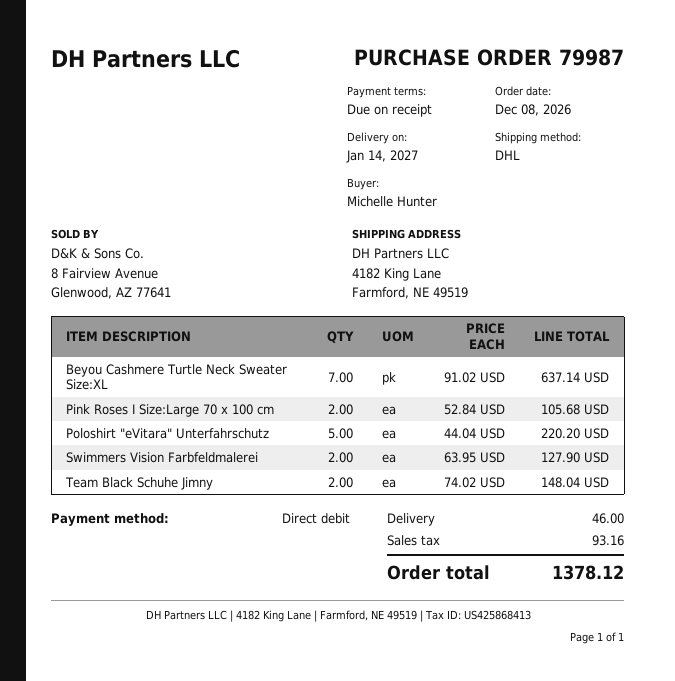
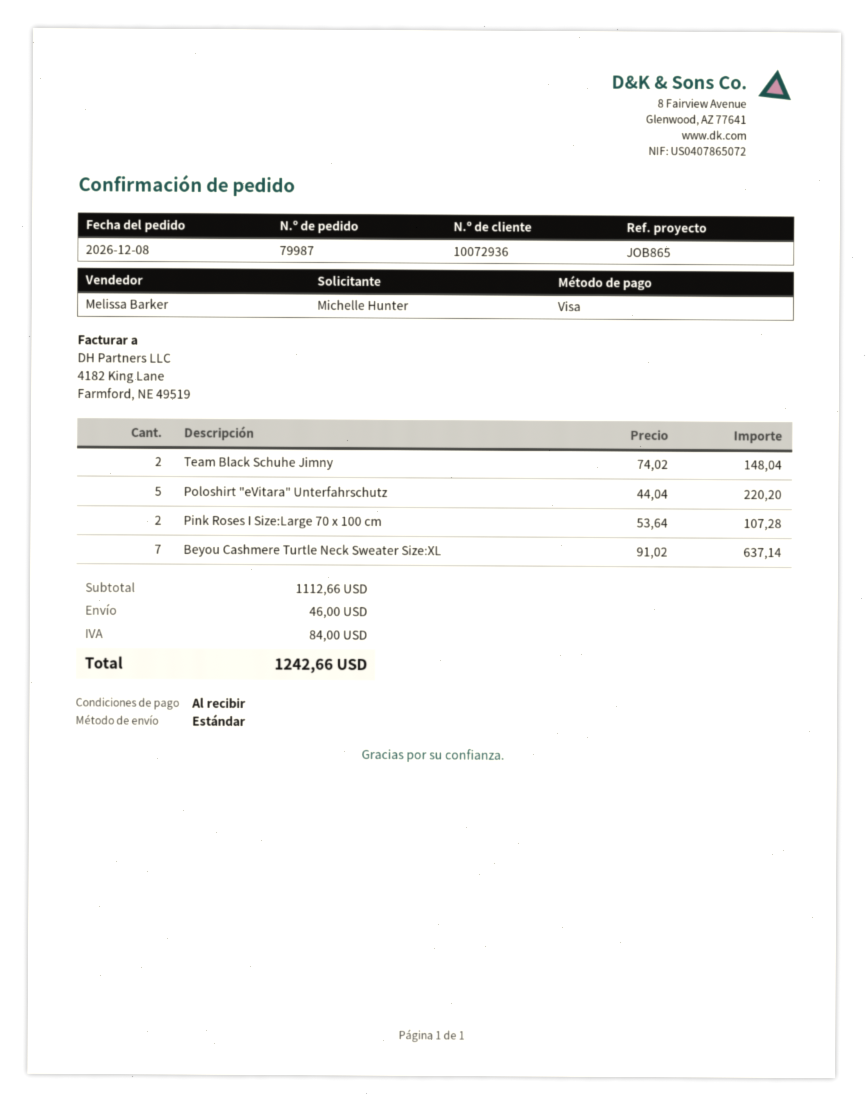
payment method: direct debit -> Visa
shipping method: DHL -> standard
Pink Roses I Size:Large 70 x 100 cm: 2 x 52.84 = 105.68 -> 2 x 53.64 = 107.28
Swimmers Vision Farbfeldmalerei: 2 x 63.95 = 127.90 -> none
tax: 93.16 -> 84.00
total: 1378.12 -> 1242.66

